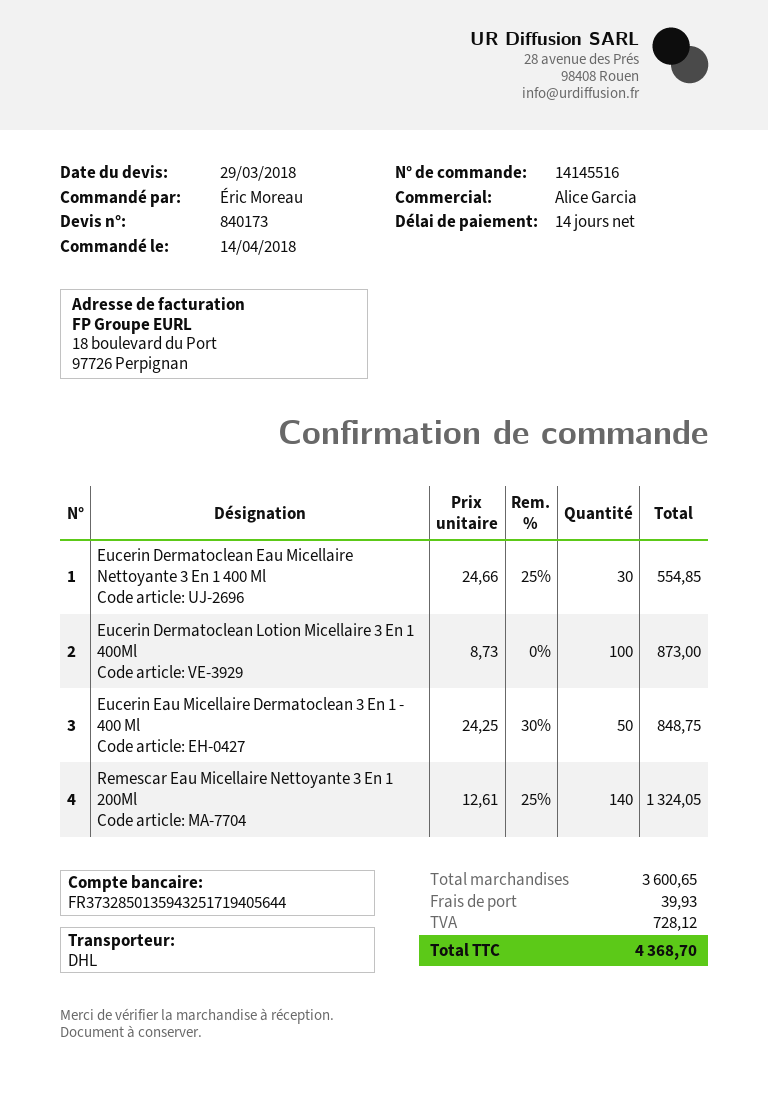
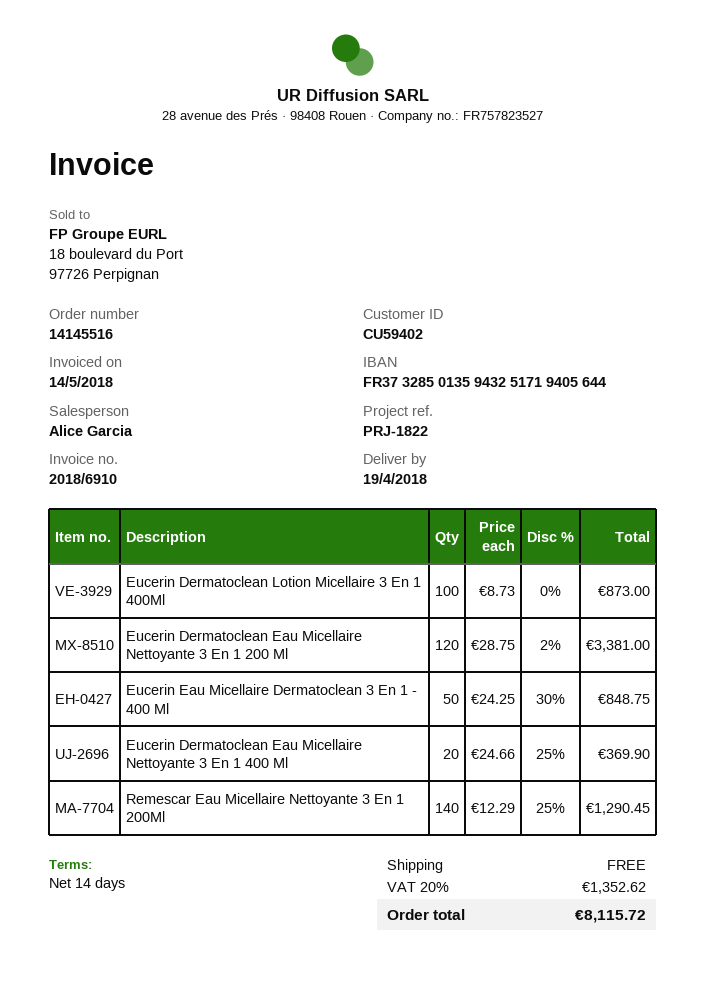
Eucerin Dermatoclean Eau Micellaire Nettoyante 3 En 1 400 Ml: 30 x 24.66 - 25% = 554.85 -> 20 x 24.66 - 25% = 369.90
Remescar Eau Micellaire Nettoyante 3 En 1 200Ml: 140 x 12.61 - 25% = 1324.05 -> 140 x 12.29 - 25% = 1290.45
Eucerin Dermatoclean Eau Micellaire Nettoyante 3 En 1 200 Ml: none -> 120 x 28.75 - 2% = 3381.00
shipping: 39.93 -> 0.00
tax: 728.12 -> 1352.62
total: 4368.70 -> 8115.72

